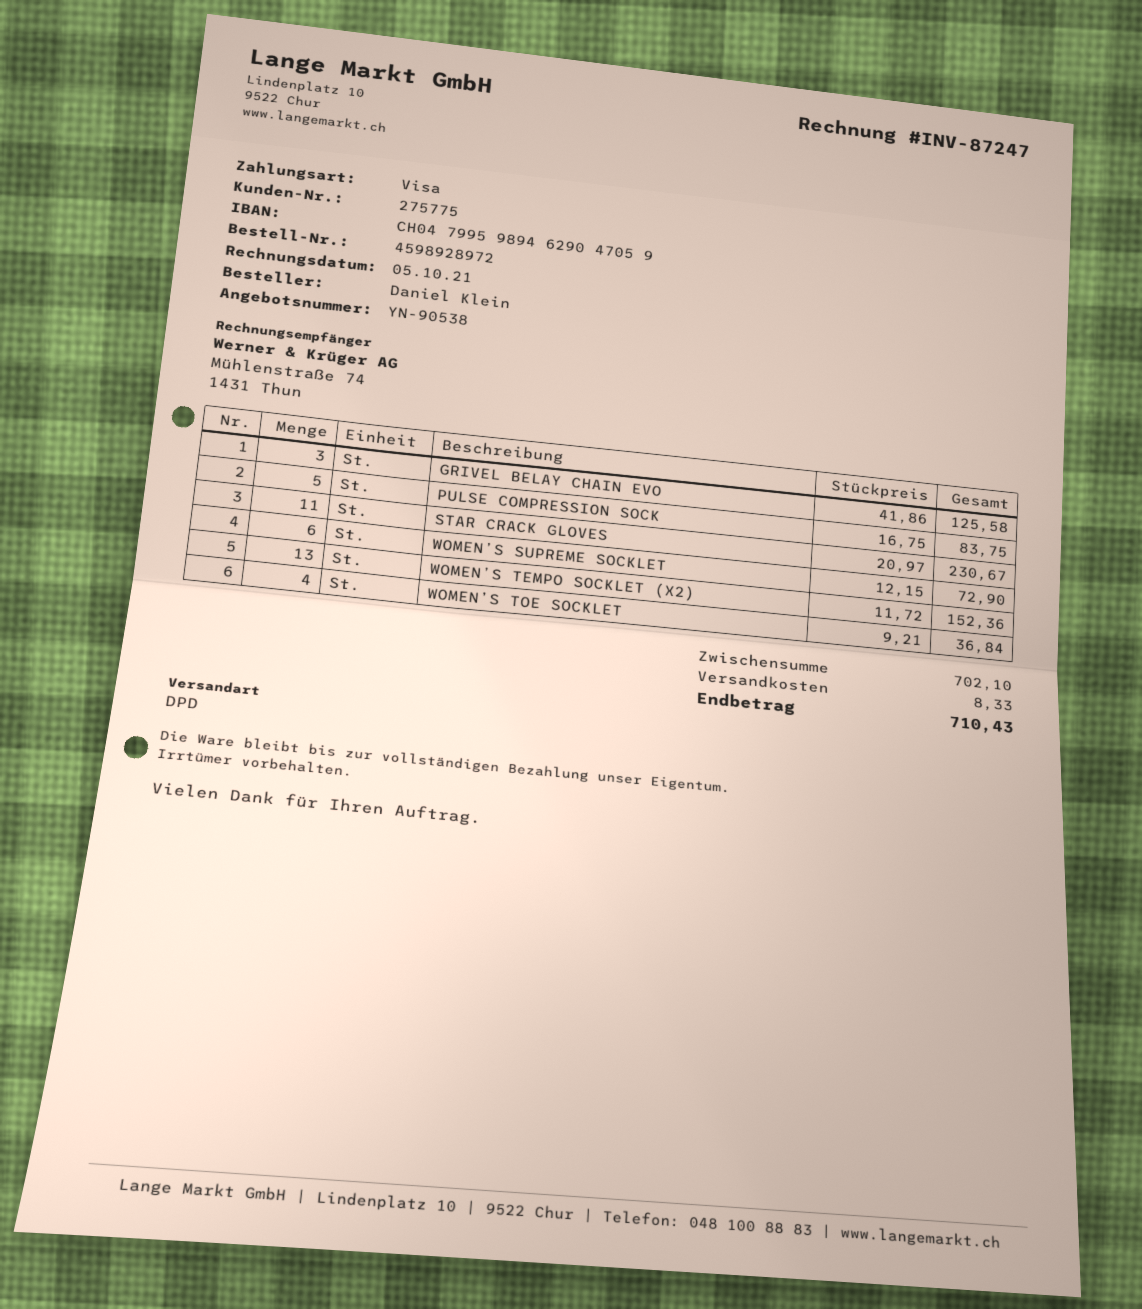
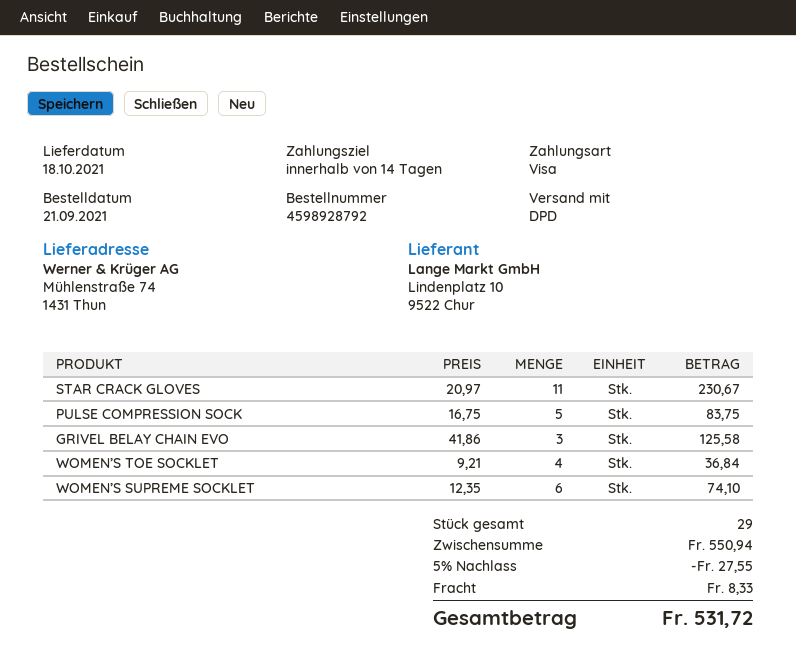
order number: 4598928972 -> 4598928792
WOMEN’S SUPREME SOCKLET: 6 x 12.15 = 72.90 -> 6 x 12.35 = 74.10
WOMEN’S TEMPO SOCKLET (X2): 13 x 11.72 = 152.36 -> none
subtotal: 702.10 -> 550.94
discount: none -> 5% = 27.55
total: 710.43 -> 531.72

